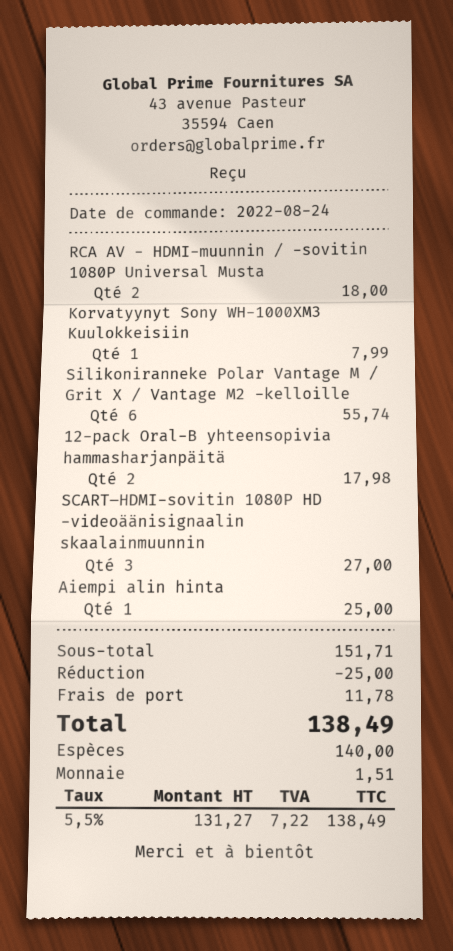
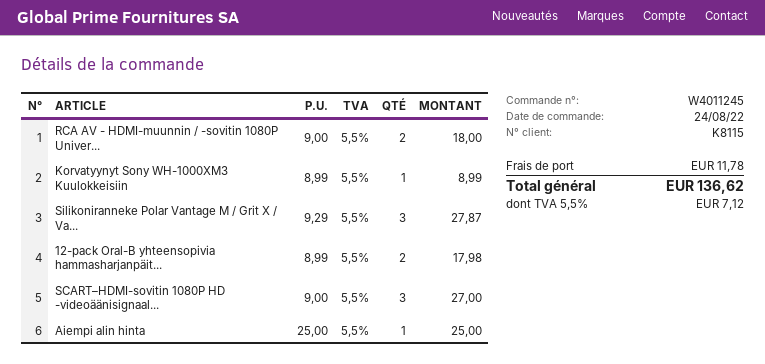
Korvatyynyt Sony WH-1000XM3 Kuulokkeisiin: 1 for 7.99 -> 1 for 8.99
Silikoniranneke Polar Vantage M / Grit X / Vantage M2 -kelloille: 6 for 55.74 -> 3 for 27.87
discount: 25.00 -> none
tax: 5.5% = 7.22 -> 5.5% = 7.12
total: 138.49 -> 136.62

